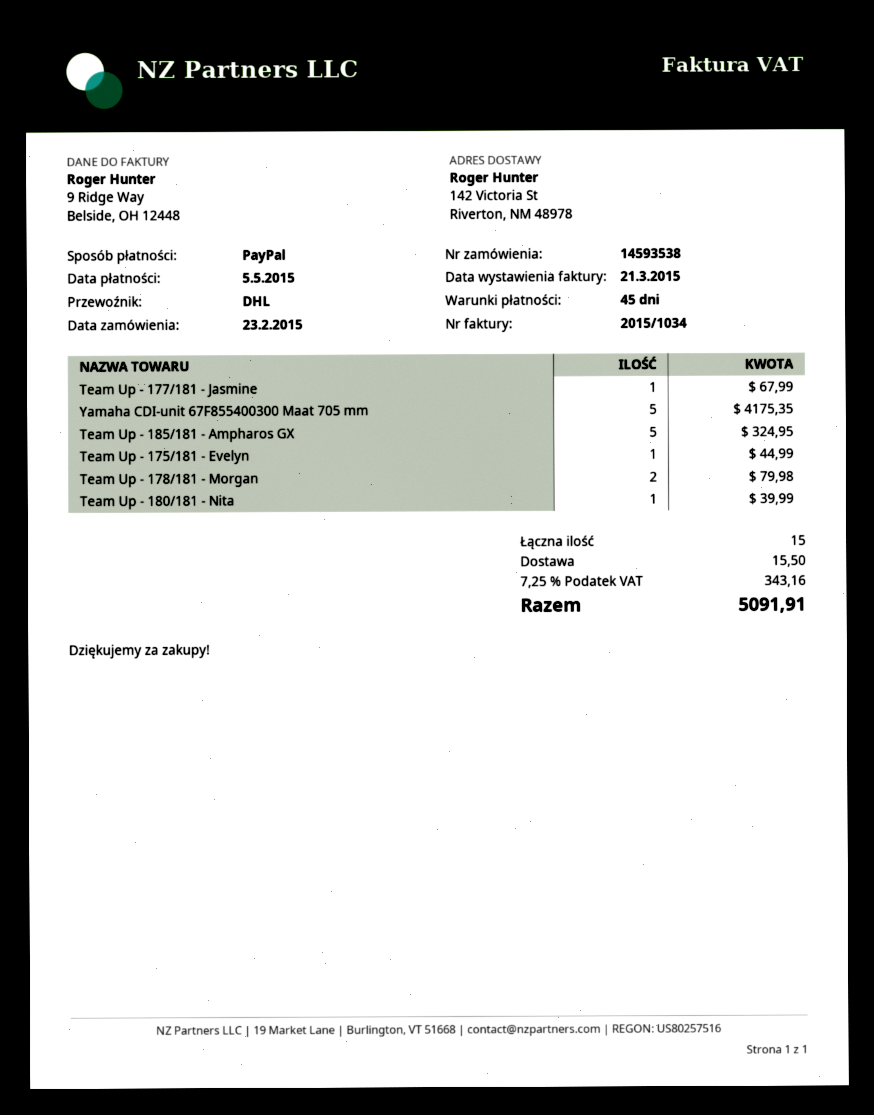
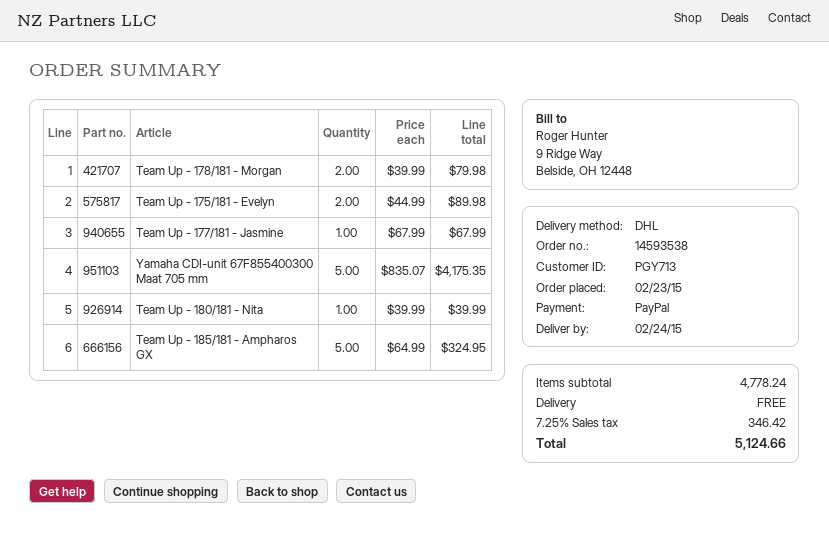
Team Up - 175/181 - Evelyn: 1 for 44.99 -> 2 for 89.98
shipping: 15.50 -> 0.00
tax: 7.25% = 343.16 -> 7.25% = 346.42
total: 5091.91 -> 5124.66

